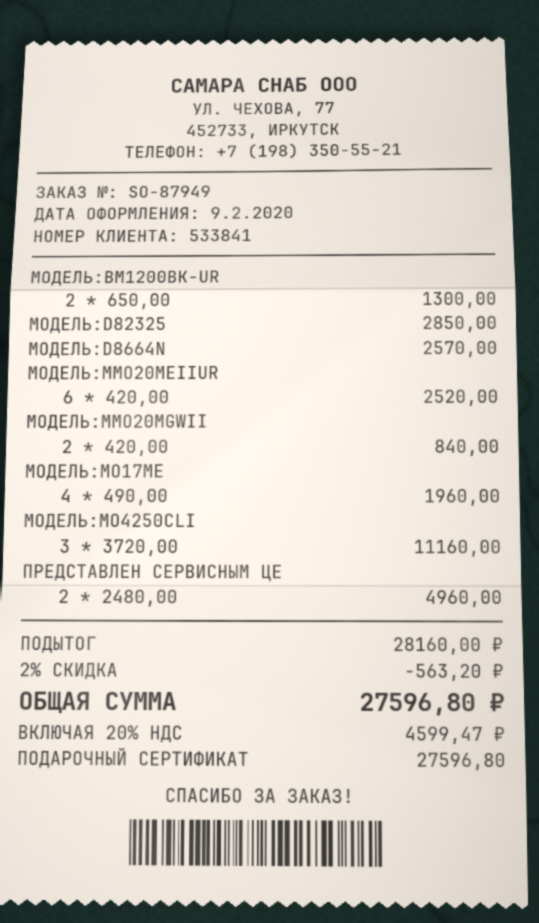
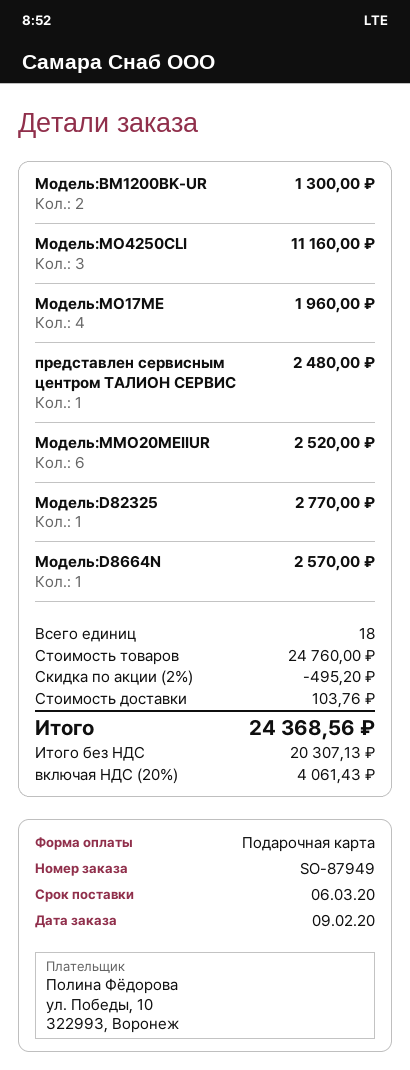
МОДЕЛЬ:D82325: 1 for 2850.00 -> 1 for 2770.00
МОДЕЛЬ:MMO20MGWII: 2 for 840.00 -> none
ПРЕДСТАВЛЕН СЕРВИСНЫМ ЦЕ: 2 for 4960.00 -> 1 for 2480.00
subtotal: 28160.00 -> 24760.00
discount: 2% = 563.20 -> 2% = 495.20
shipping: none -> 103.76
tax: 20% = 4599.47 -> 20% = 4061.43
total: 27596.80 -> 24368.56

